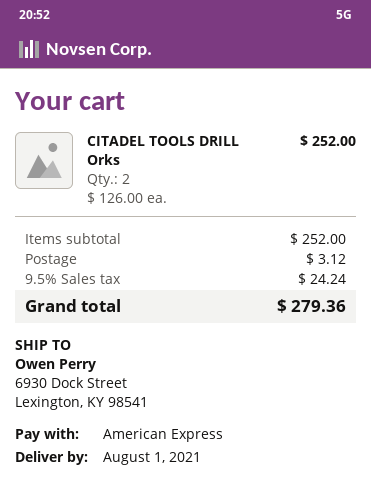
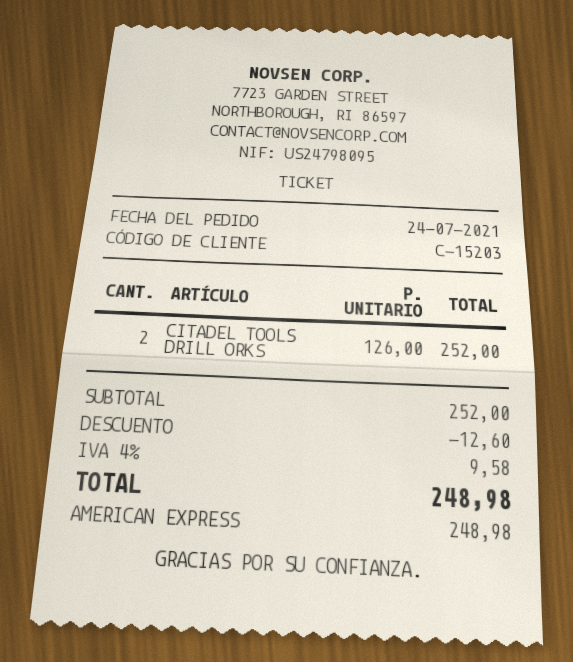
discount: none -> 12.60
shipping: 3.12 -> none
tax: 9.5% = 24.24 -> 4% = 9.58
total: 279.36 -> 248.98

